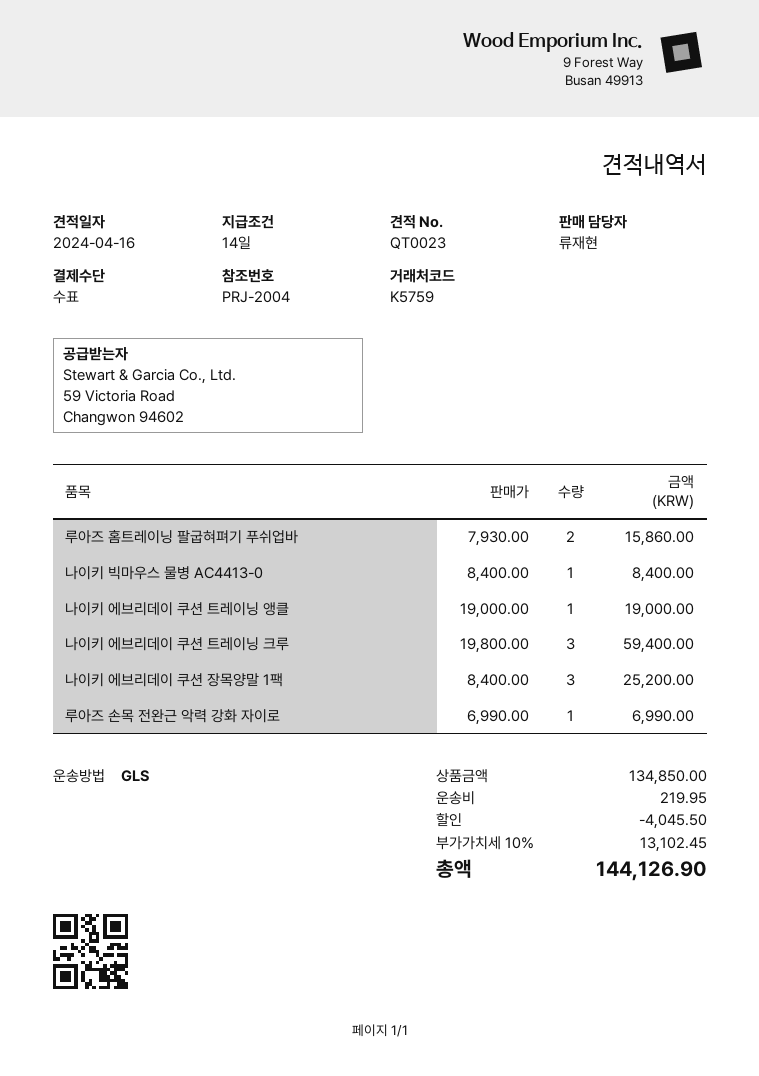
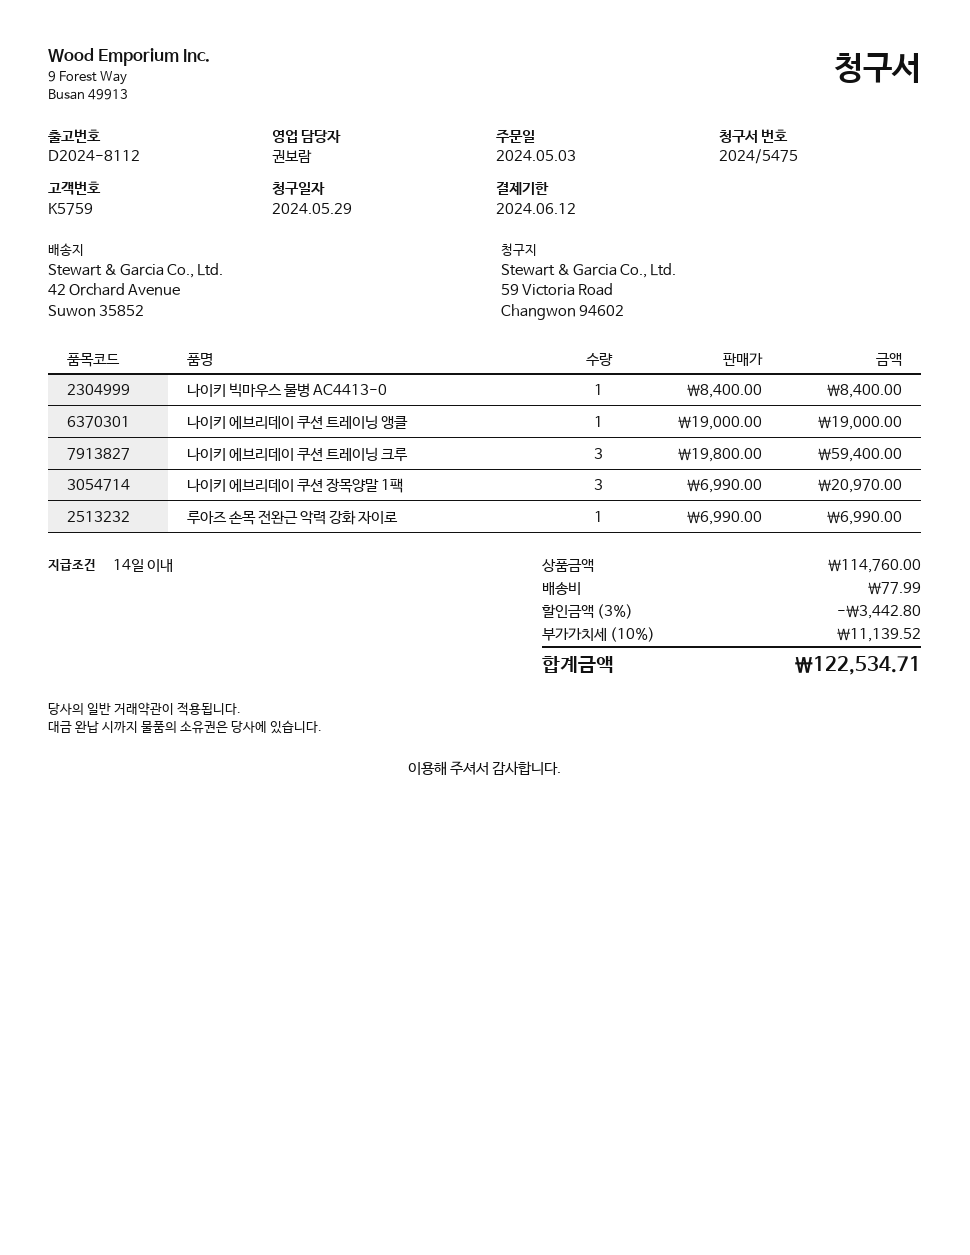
sales rep: 류재현 -> 권보람
루아즈 홈트레이닝 팔굽혀펴기 푸쉬업바: 2 x 7930.00 = 15860.00 -> none
나이키 에브리데이 쿠션 장목양말 1팩: 3 x 8400.00 = 25200.00 -> 3 x 6990.00 = 20970.00
subtotal: 134850.00 -> 114760.00
discount: 4045.50 -> 3442.80
shipping: 219.95 -> 77.99
tax: 10% = 13102.45 -> 10% = 11139.52
total: 144126.90 -> 122534.71

